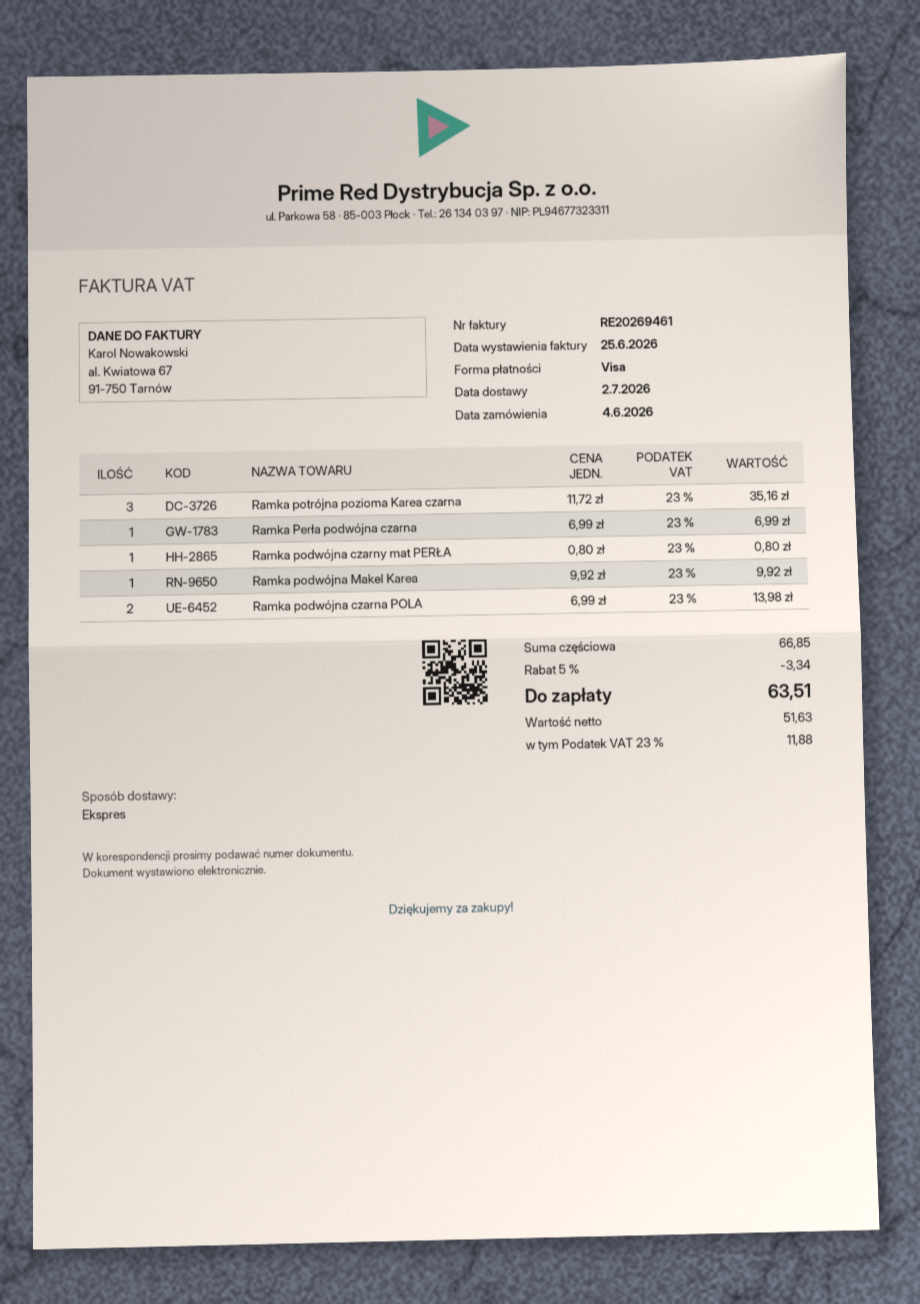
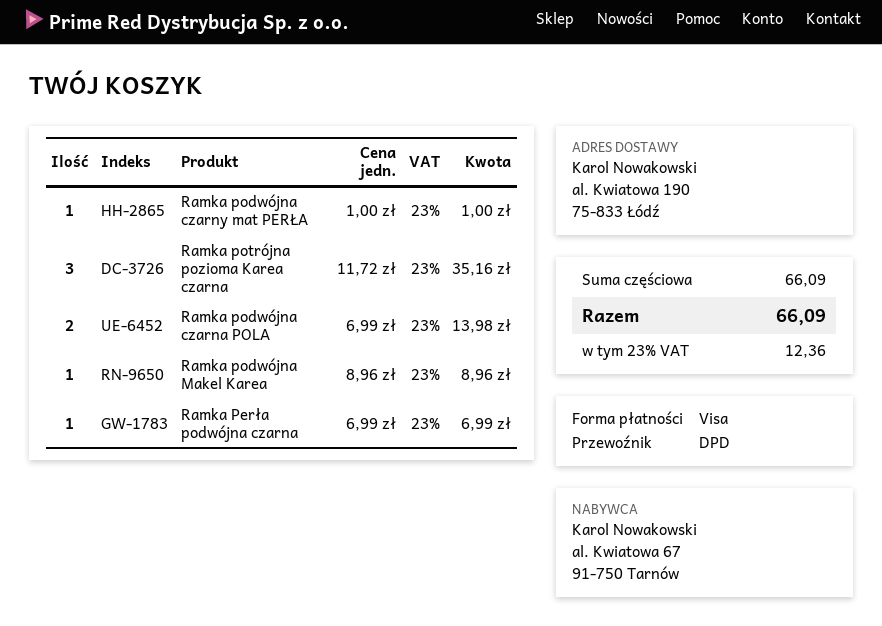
shipping method: express -> DPD
Ramka podwójna czarny mat PERŁA: 1 x 0.80 = 0.80 -> 1 x 1.00 = 1.00
Ramka podwójna Makel Karea: 1 x 9.92 = 9.92 -> 1 x 8.96 = 8.96
subtotal: 66.85 -> 66.09
discount: 5% = 3.34 -> none
tax: 23% = 11.88 -> 23% = 12.36
total: 63.51 -> 66.09

